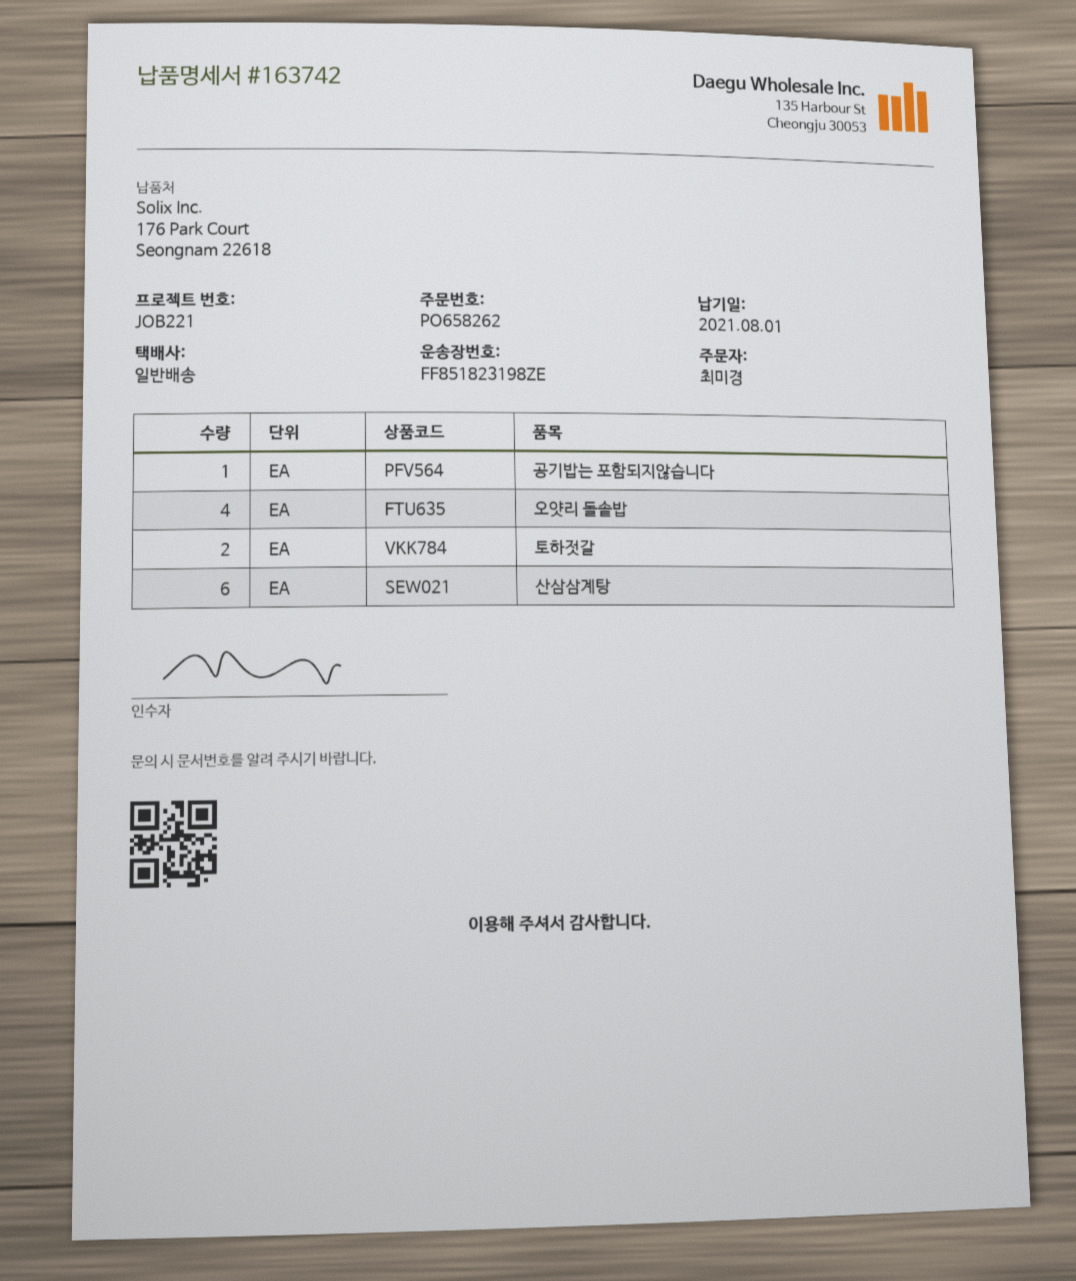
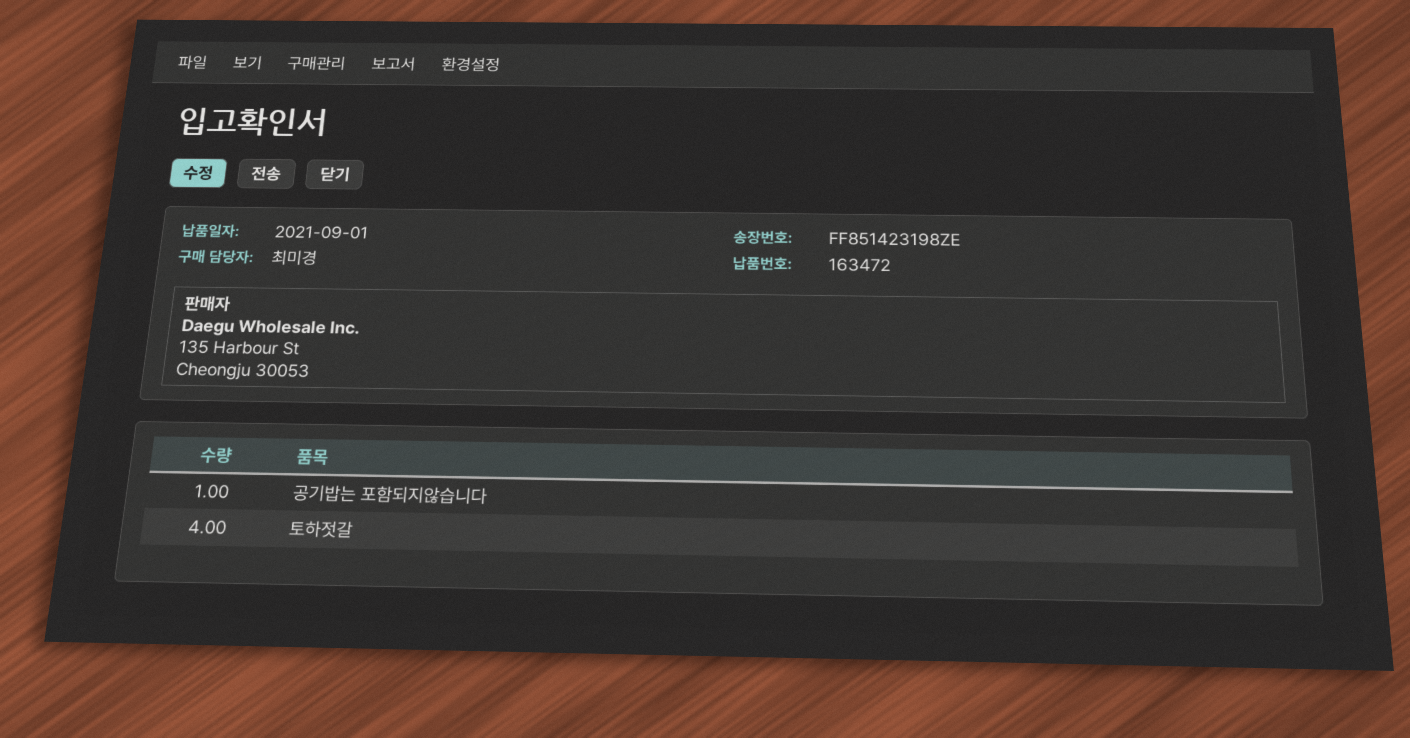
delivery note number: 163742 -> 163472
delivery date: 2021-08-01 -> 2021-09-01
tracking number: FF851823198ZE -> FF851423198ZE
오얏리 돌솥밥: 4 -> none
토하젓갈: 2 -> 4
산삼삼계탕: 6 -> none

